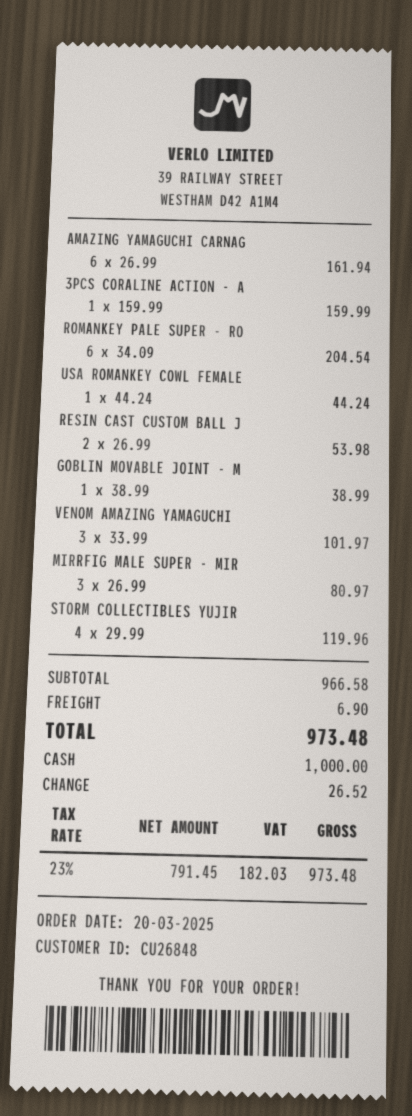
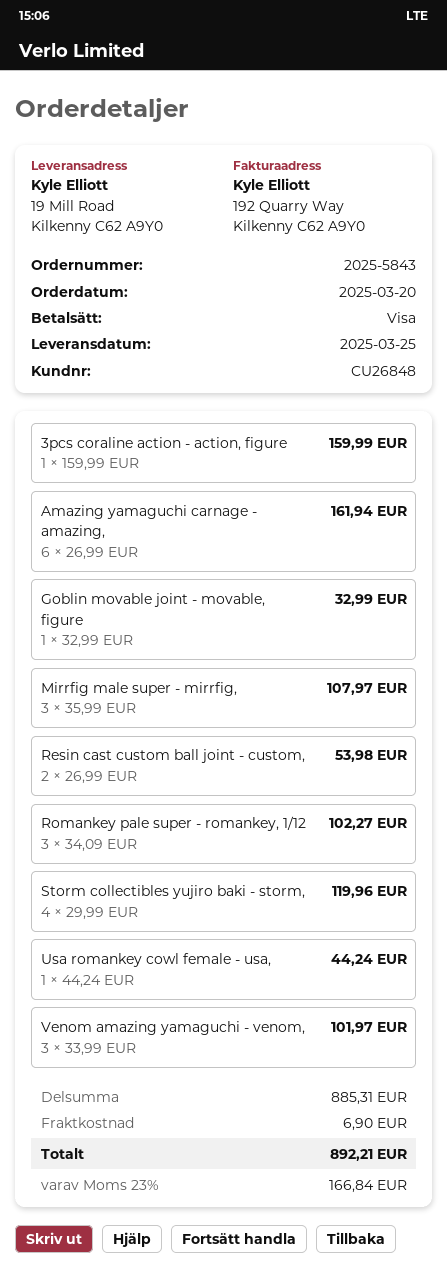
payment method: cash -> Visa
ROMANKEY PALE SUPER - RO: 6 x 34.09 = 204.54 -> 3 x 34.09 = 102.27
GOBLIN MOVABLE JOINT - M: 1 x 38.99 = 38.99 -> 1 x 32.99 = 32.99
MIRRFIG MALE SUPER - MIR: 3 x 26.99 = 80.97 -> 3 x 35.99 = 107.97
subtotal: 966.58 -> 885.31
tax: 23% = 182.03 -> 23% = 166.84
total: 973.48 -> 892.21

